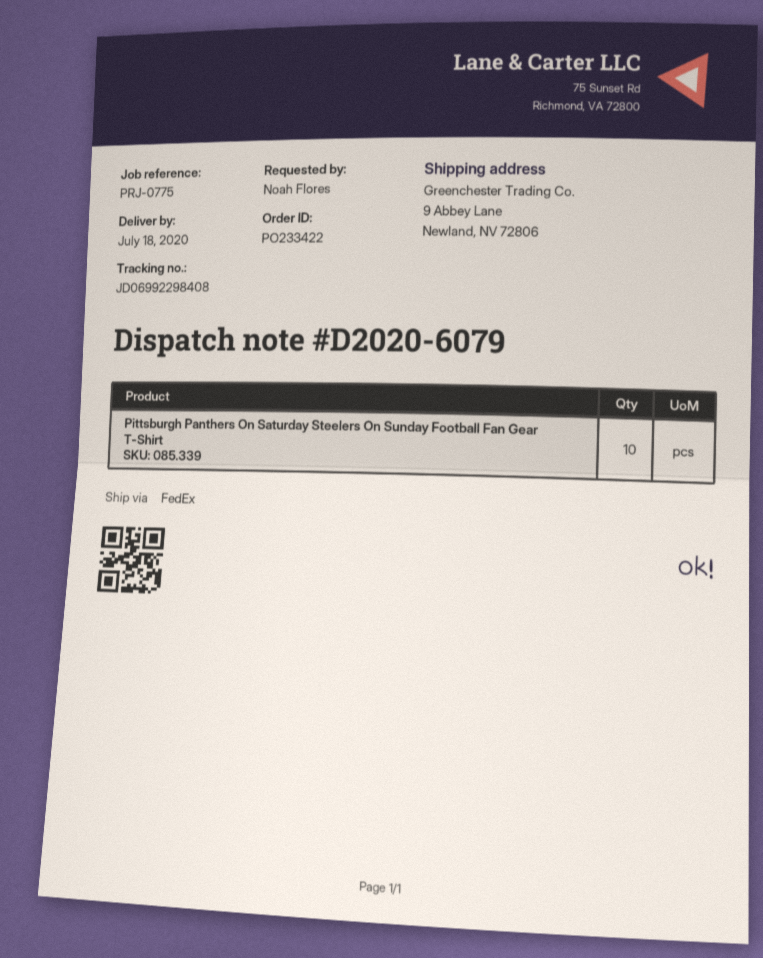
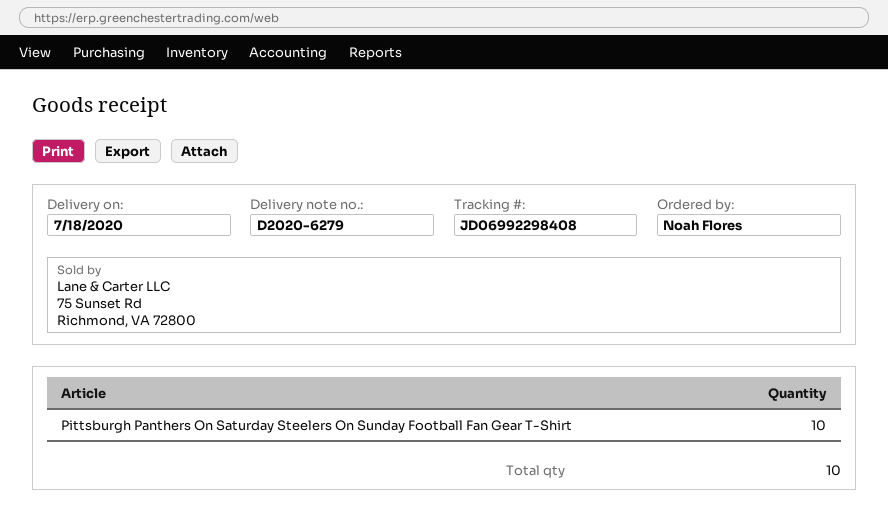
delivery note number: D2020-6079 -> D2020-6279

